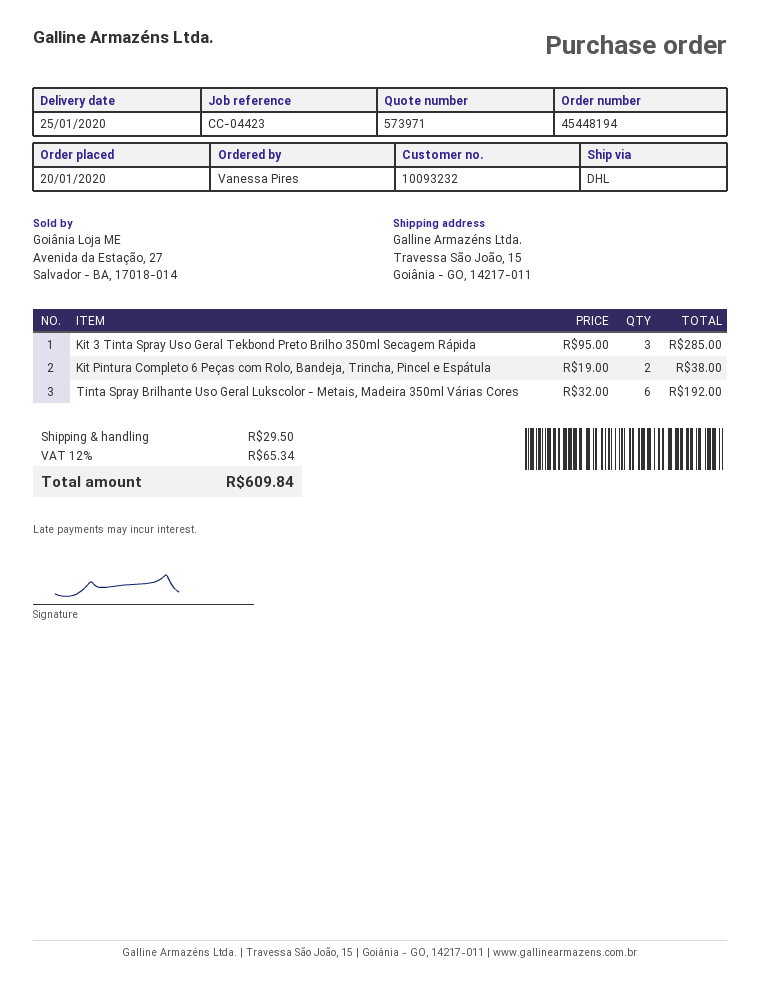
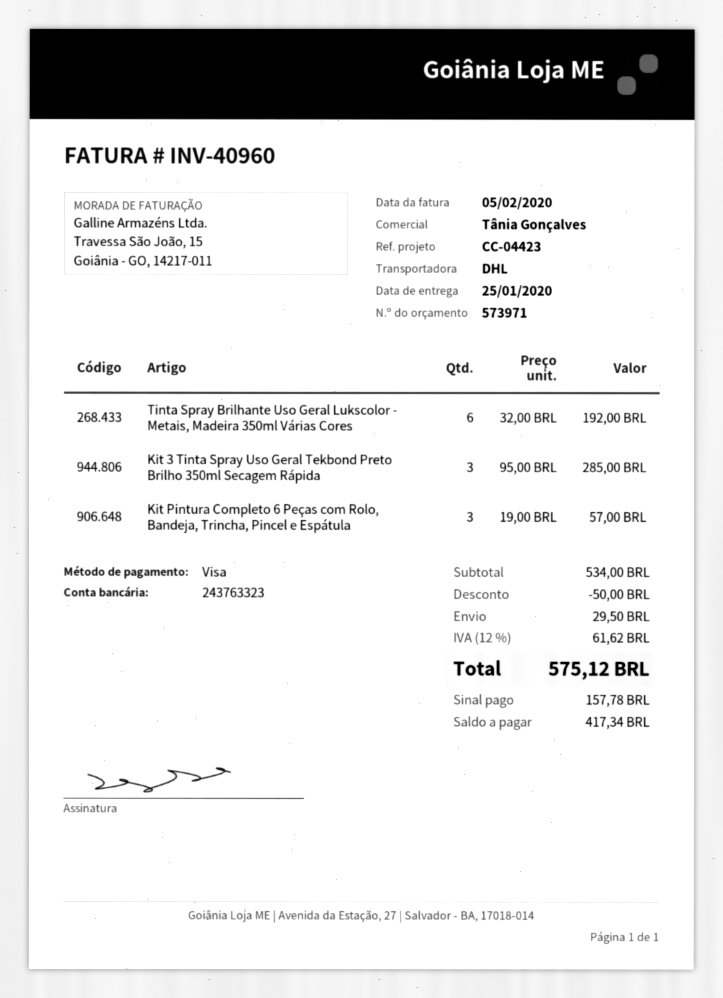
Kit Pintura Completo 6 Peças com Rolo, Bandeja, Trincha, Pincel e Espátula: 2 x 19.00 = 38.00 -> 3 x 19.00 = 57.00
discount: none -> 50.00
tax: 12% = 65.34 -> 12% = 61.62
total: 609.84 -> 575.12

